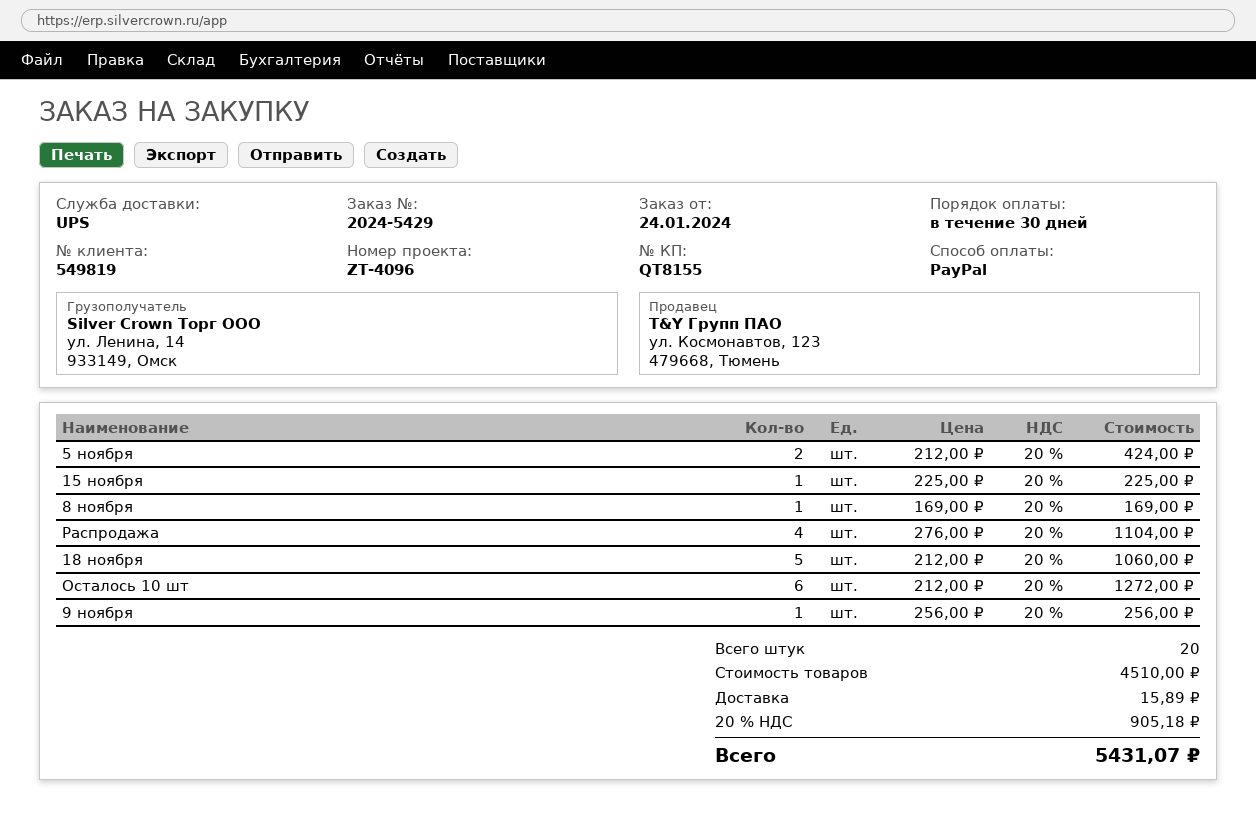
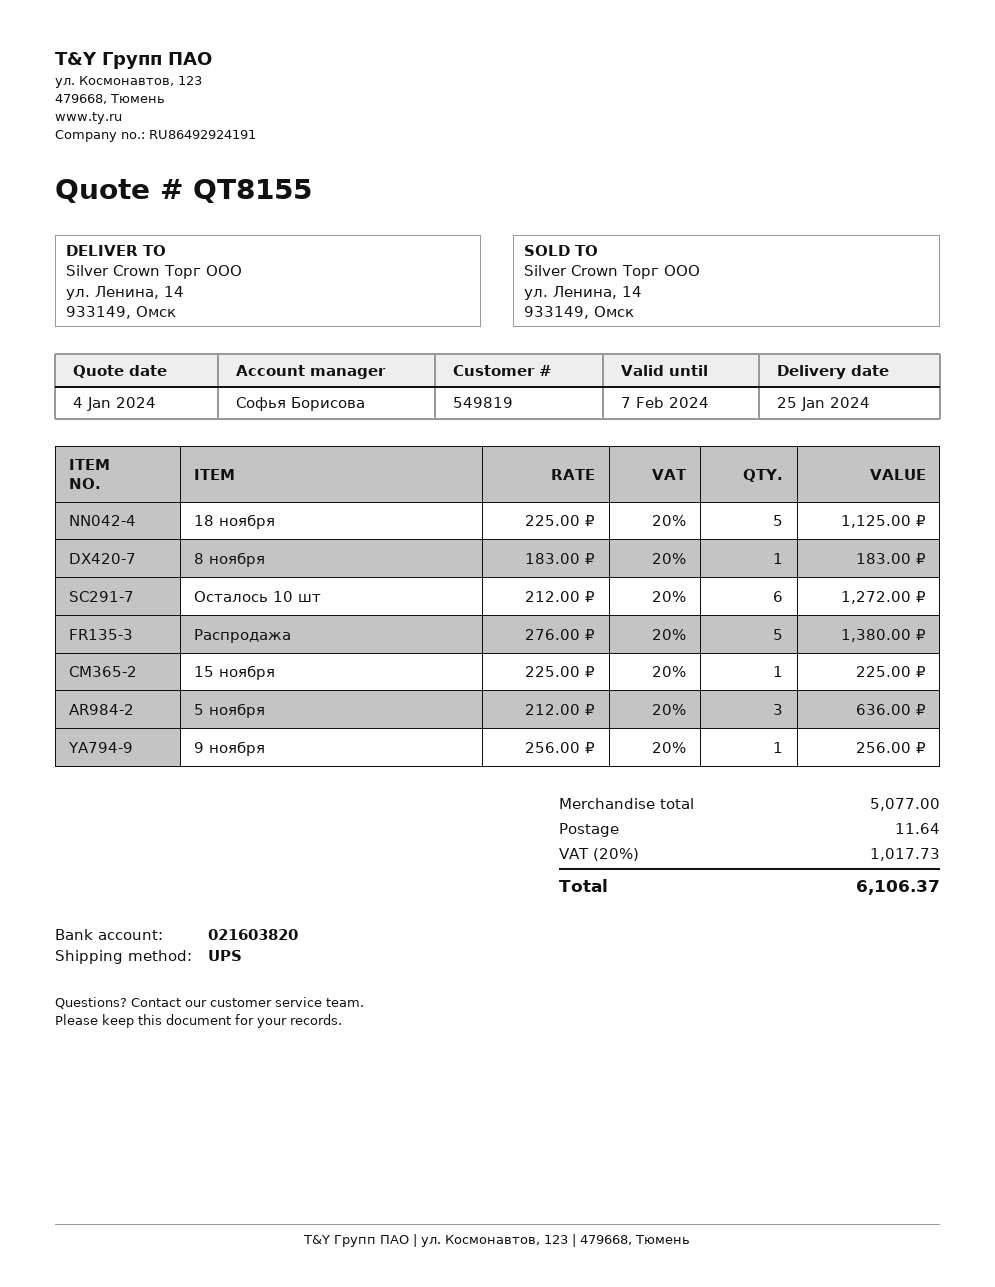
5 ноября: 2 x 212.00 = 424.00 -> 3 x 212.00 = 636.00
8 ноября: 1 x 169.00 = 169.00 -> 1 x 183.00 = 183.00
Распродажа: 4 x 276.00 = 1104.00 -> 5 x 276.00 = 1380.00
18 ноября: 5 x 212.00 = 1060.00 -> 5 x 225.00 = 1125.00
subtotal: 4510.00 -> 5077.00
shipping: 15.89 -> 11.64
tax: 20% = 905.18 -> 20% = 1017.73
total: 5431.07 -> 6106.37

